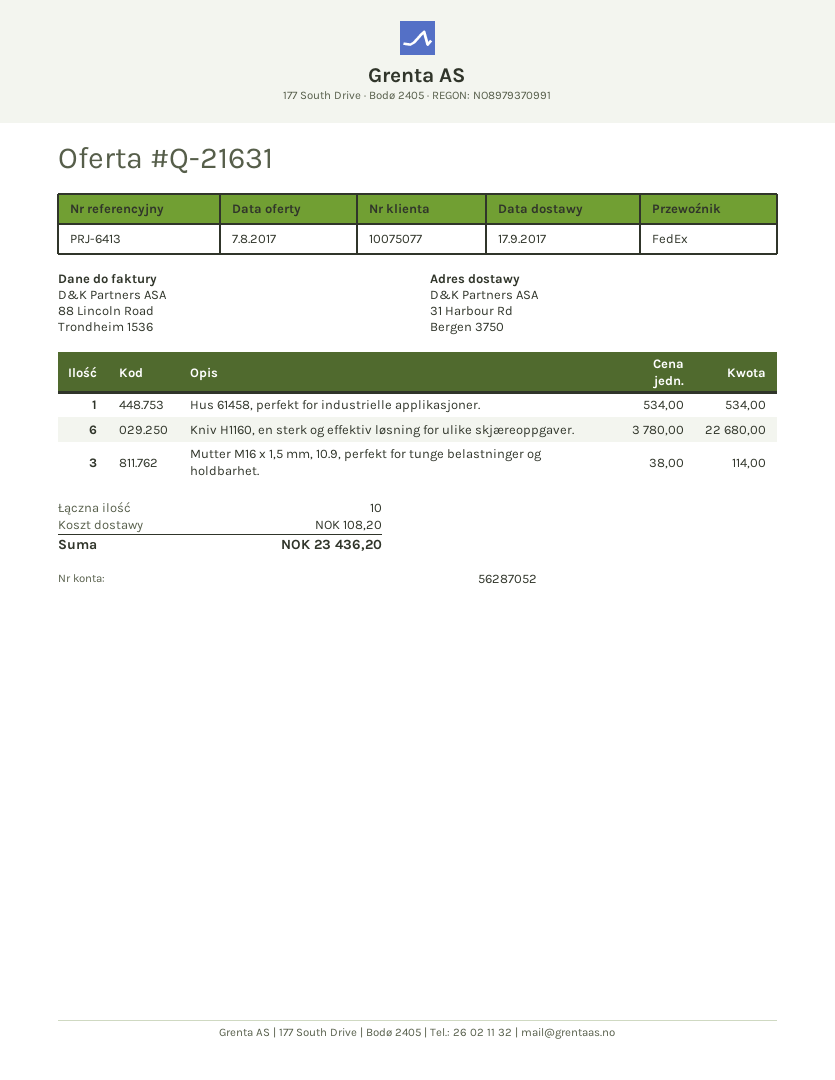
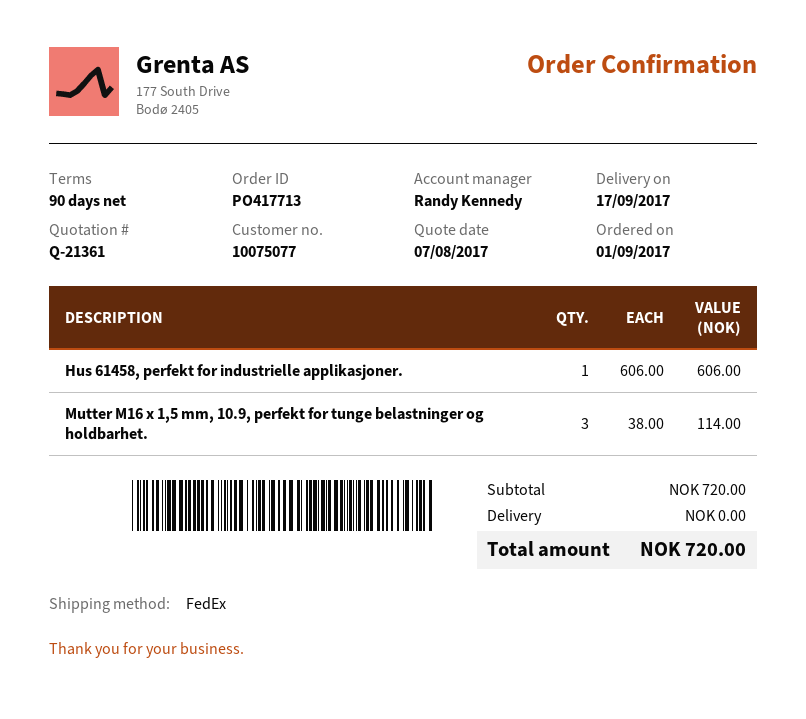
quote number: Q-21631 -> Q-21361
Hus 61458, perfekt for industrielle applikasjoner.: 1 x 534.00 = 534.00 -> 1 x 606.00 = 606.00
Kniv H1160, en sterk og effektiv løsning for ulike skjæreoppgaver.: 6 x 3780.00 = 22680.00 -> none
shipping: 108.20 -> 0.00
total: 23436.20 -> 720.00

